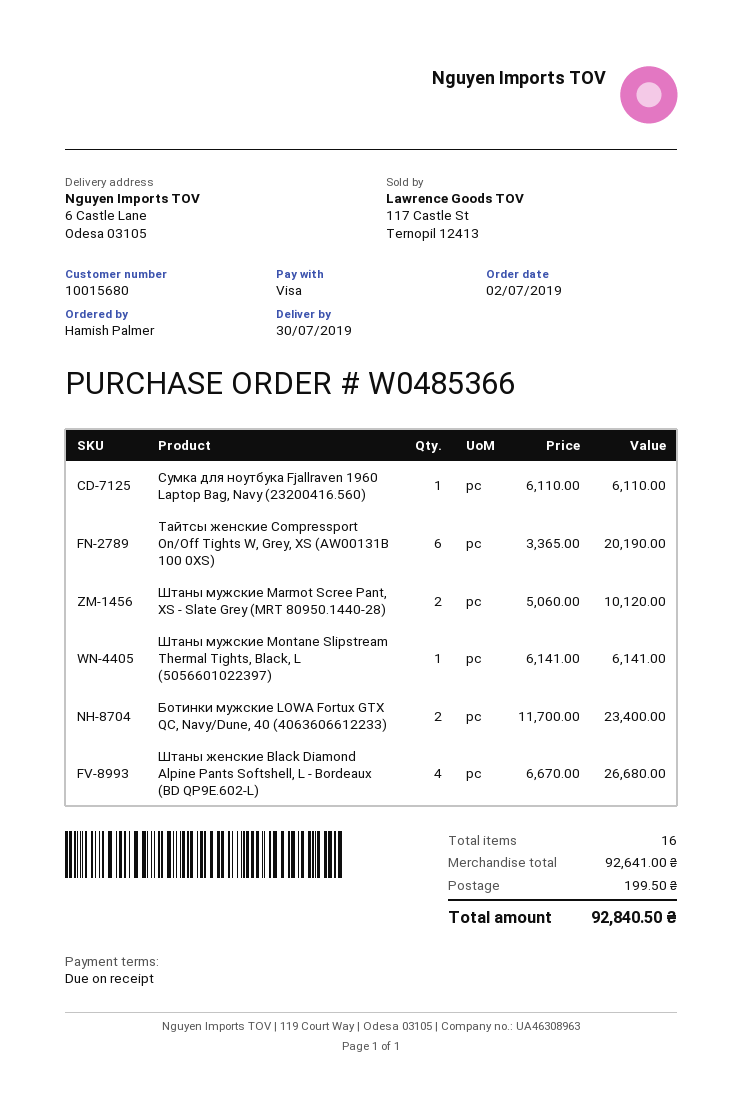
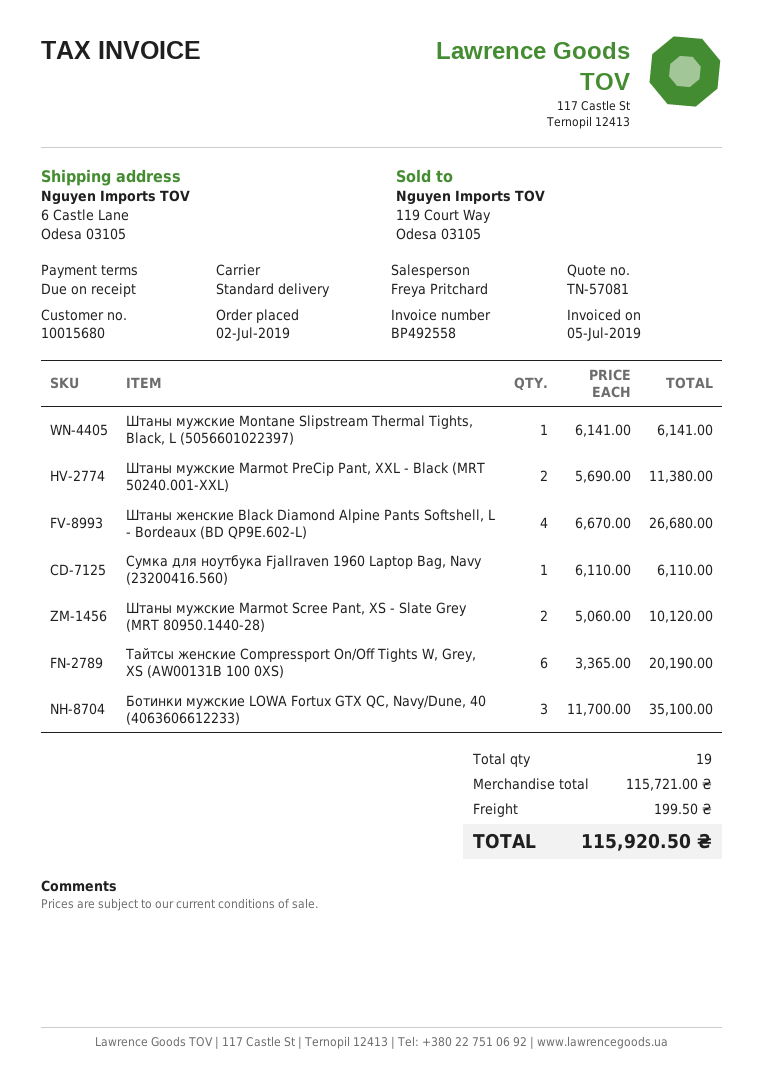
Ботинки мужские LOWA Fortux GTX QC, Navy/Dune, 40 (4063606612233): 2 x 11700.00 = 23400.00 -> 3 x 11700.00 = 35100.00
Штаны мужские Marmot PreCip Pant, XXL - Black (MRT 50240.001-XXL): none -> 2 x 5690.00 = 11380.00
total quantity: 16 -> 19
subtotal: 92641.00 -> 115721.00
total: 92840.50 -> 115920.50

